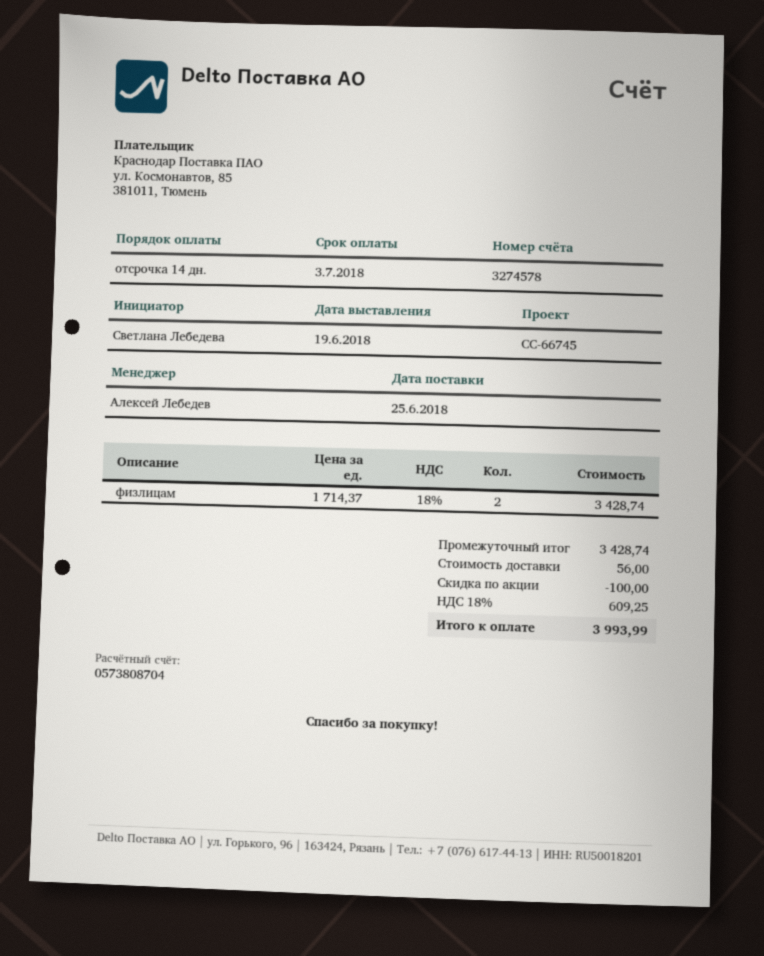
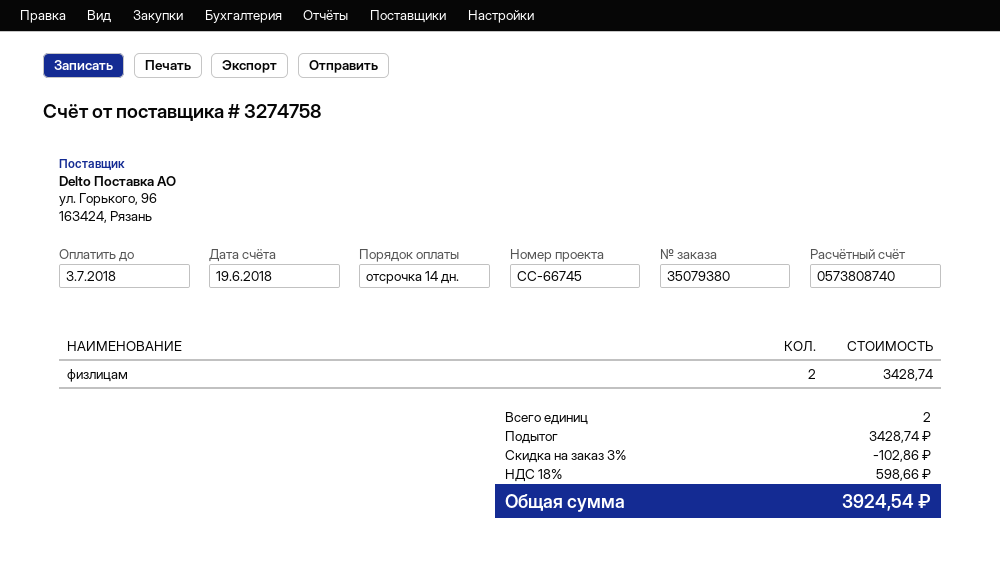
invoice number: 3274578 -> 3274758
bank account: 0573808704 -> 0573808740
discount: 100.00 -> 102.86
shipping: 56.00 -> none
tax: 18% = 609.25 -> 18% = 598.66
total: 3993.99 -> 3924.54

